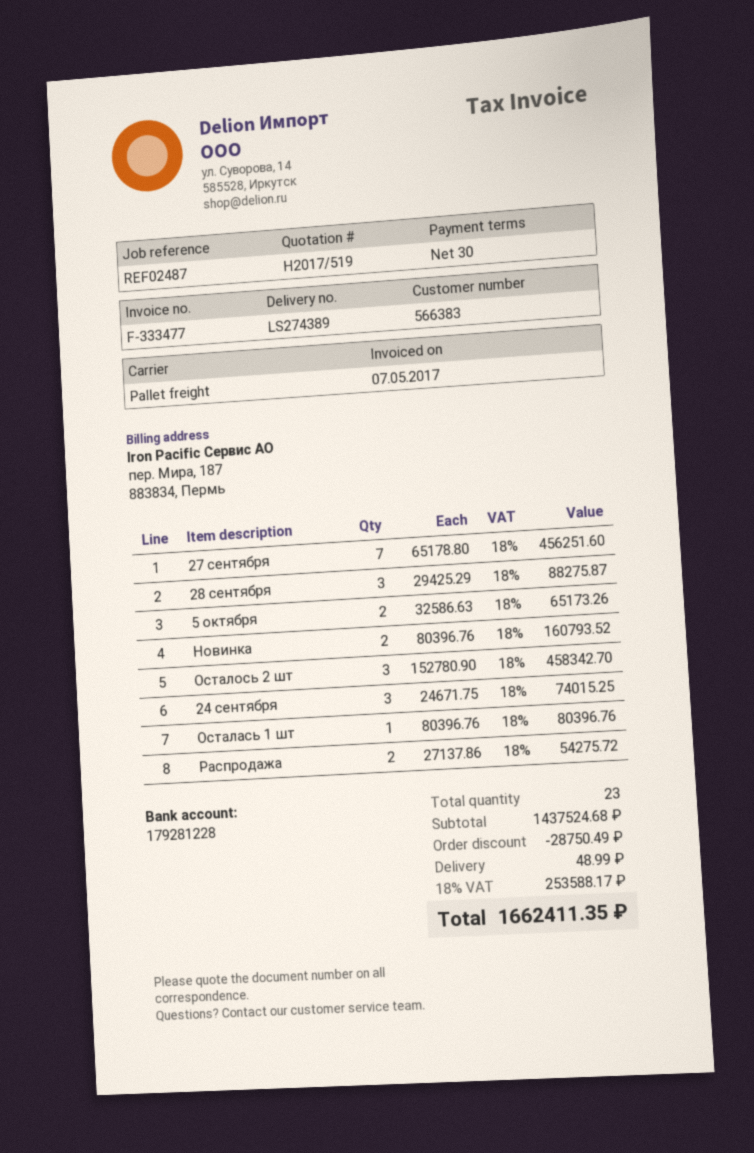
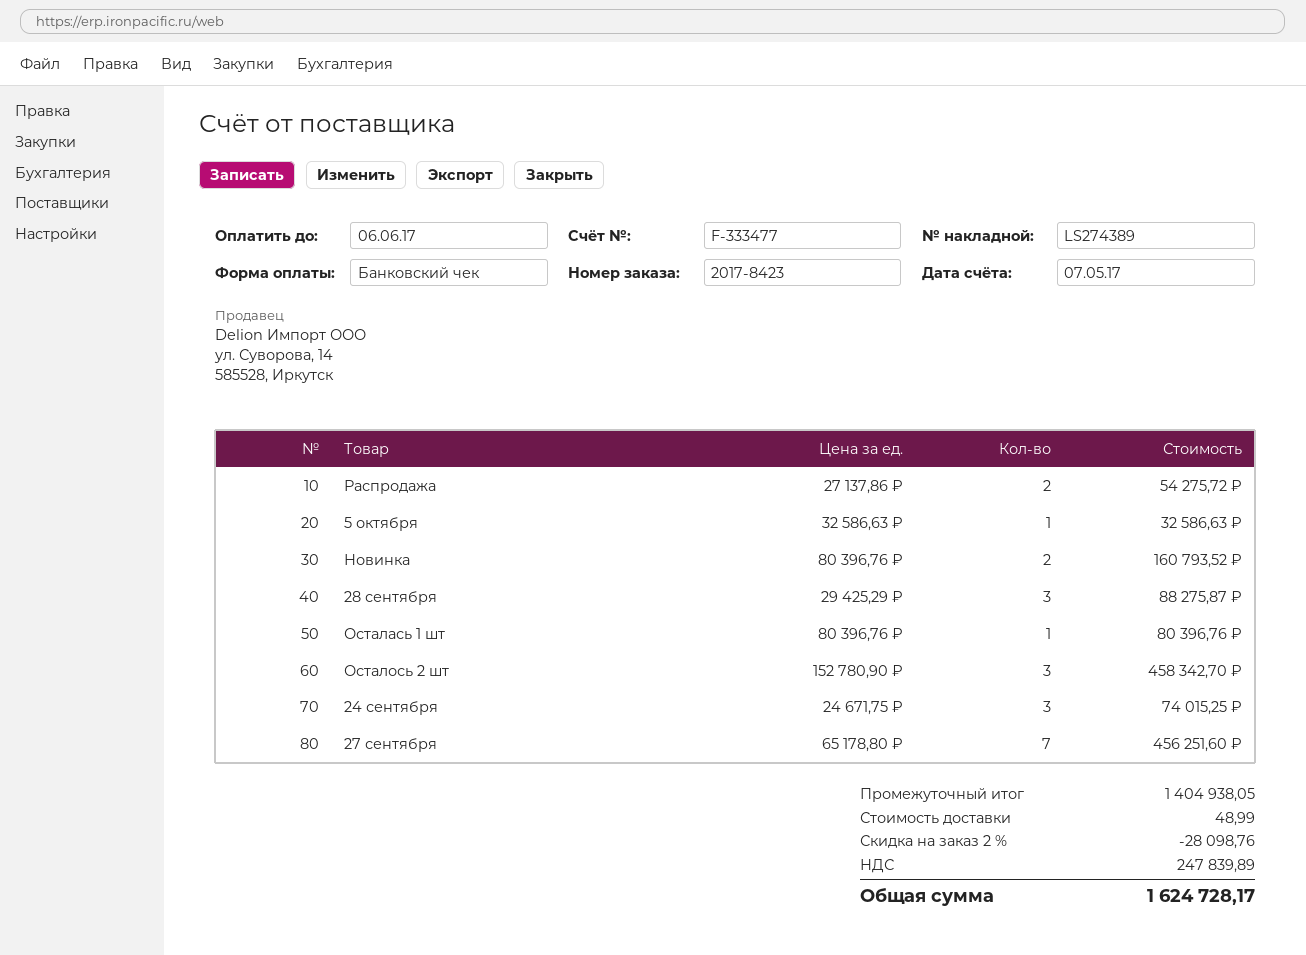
5 октября: 2 x 32586.63 = 65173.26 -> 1 x 32586.63 = 32586.63
subtotal: 1437524.68 -> 1404938.05
discount: 28750.49 -> 28098.76
tax: 253588.17 -> 247839.89
total: 1662411.35 -> 1624728.17

